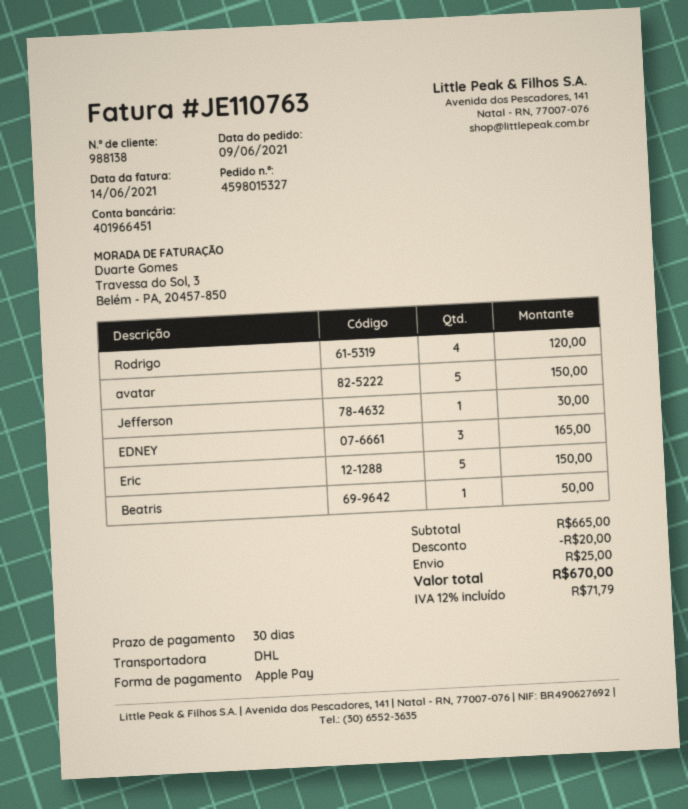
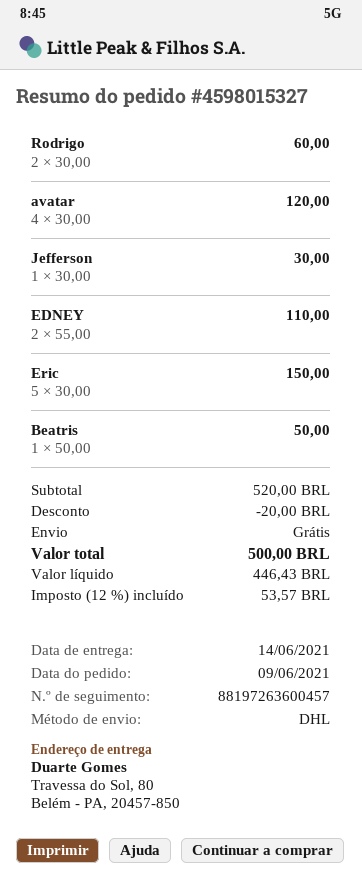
Rodrigo: 4 for 120.00 -> 2 for 60.00
avatar: 5 for 150.00 -> 4 for 120.00
EDNEY: 3 for 165.00 -> 2 for 110.00
subtotal: 665.00 -> 520.00
shipping: 25.00 -> 0.00
tax: 12% = 71.79 -> 12% = 53.57
total: 670.00 -> 500.00

